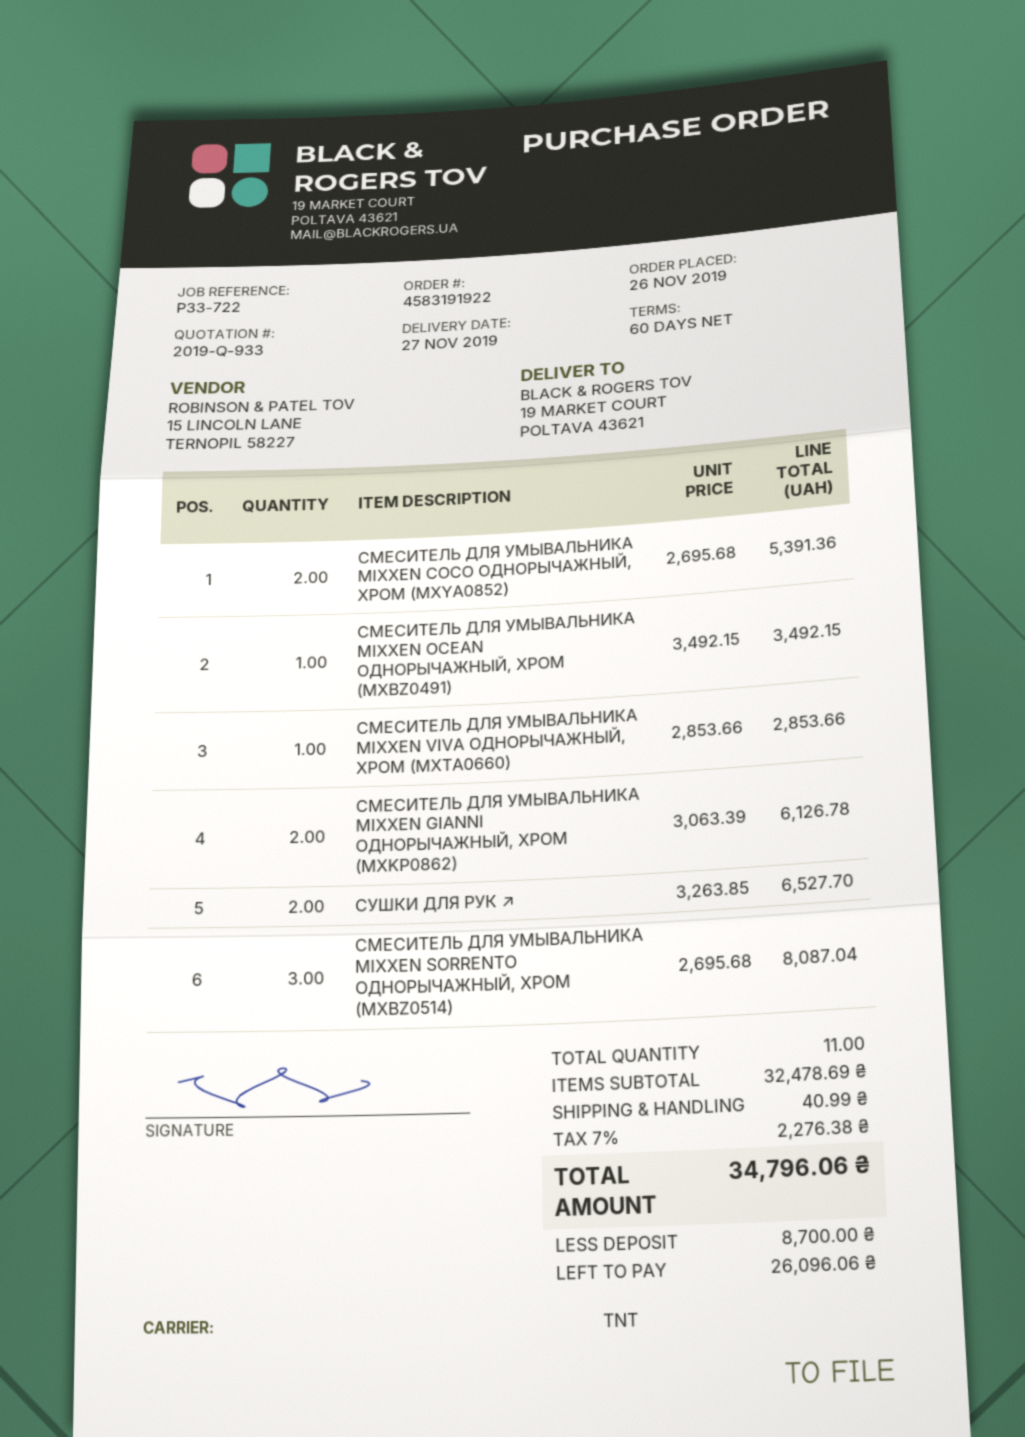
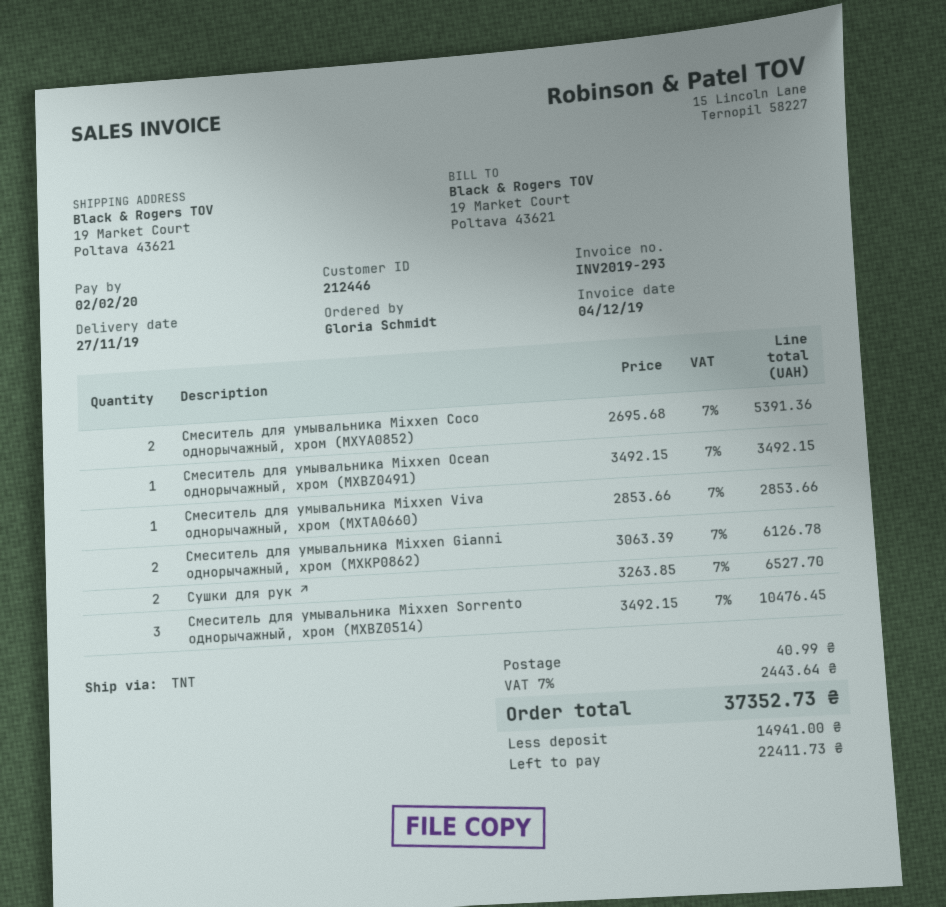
СМЕСИТЕЛЬ ДЛЯ УМЫВАЛЬНИКА MIXXEN SORRENTO ОДНОРЫЧАЖНЫЙ, ХРОМ (MXBZ0514): 3 x 2695.68 = 8087.04 -> 3 x 3492.15 = 10476.45
tax: 7% = 2276.38 -> 7% = 2443.64
total: 34796.06 -> 37352.73
deposit: 8700.00 -> 14941.00
balance: 26096.06 -> 22411.73

